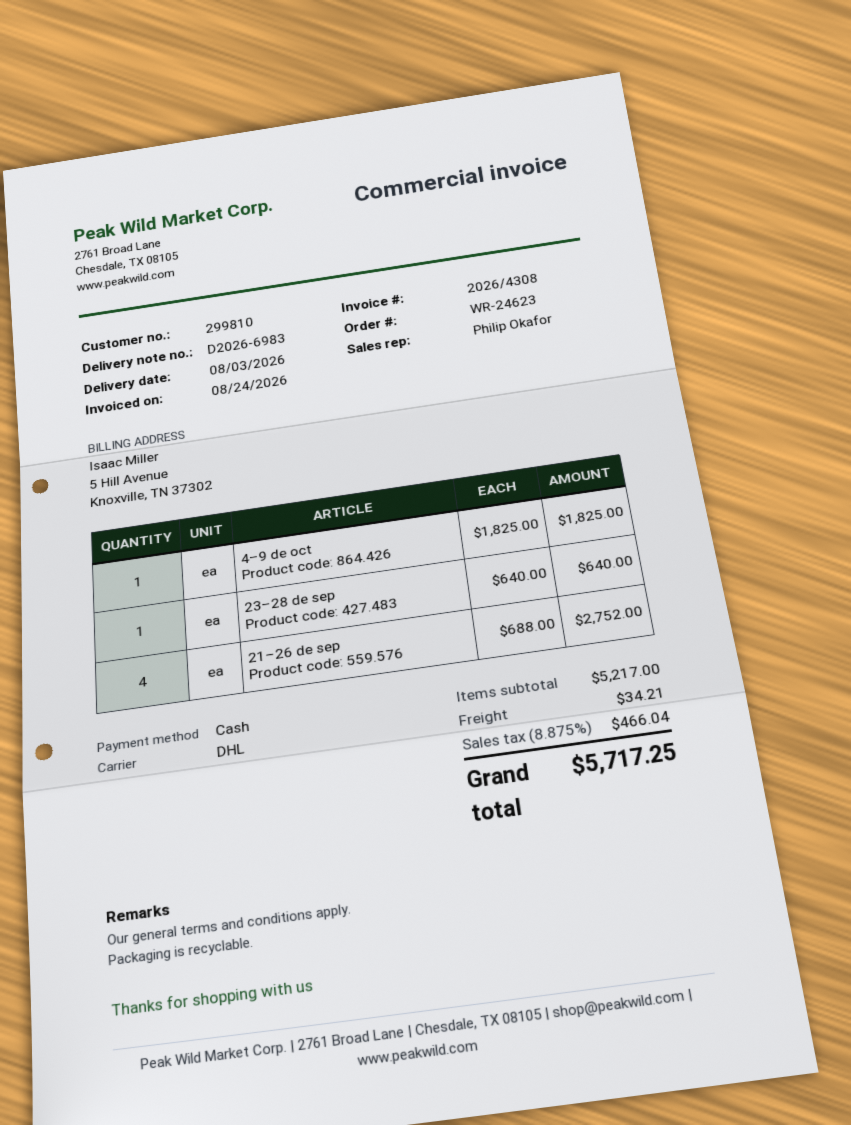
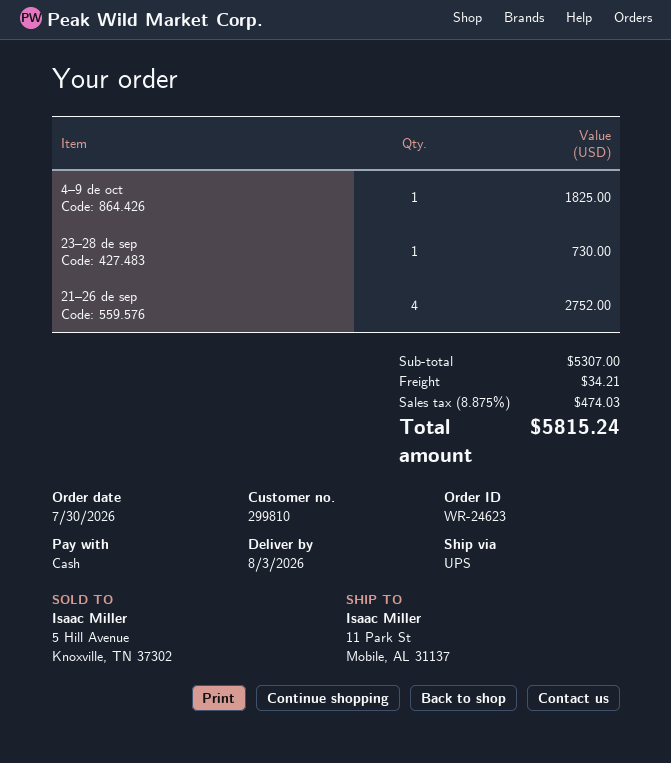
shipping method: DHL -> UPS
23–28 de sep: 1 for 640.00 -> 1 for 730.00
subtotal: 5217.00 -> 5307.00
tax: 8.875% = 466.04 -> 8.875% = 474.03
total: 5717.25 -> 5815.24

